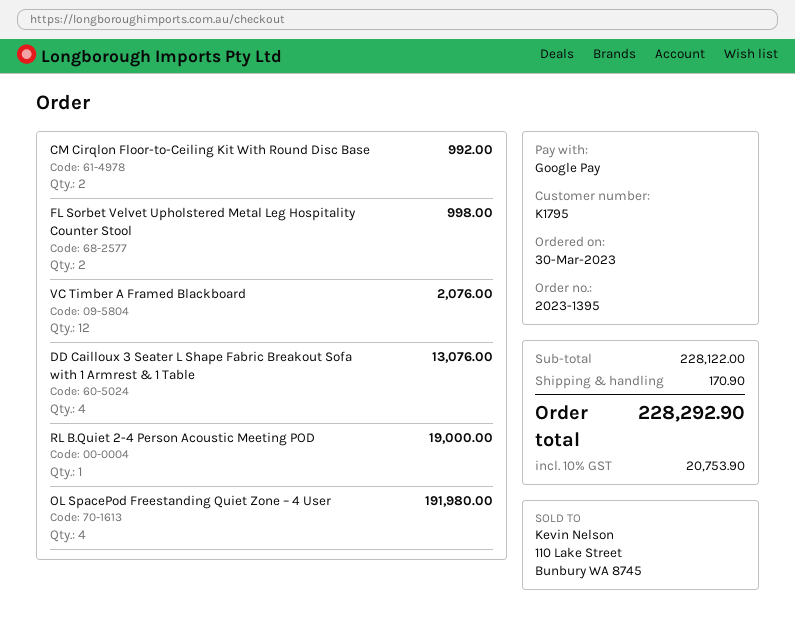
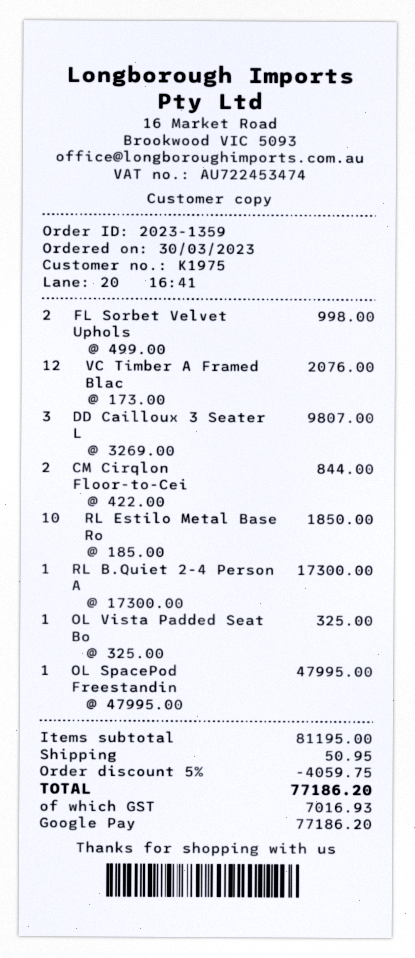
order number: 2023-1395 -> 2023-1359
customer number: K1795 -> K1975
CM Cirqlon Floor-to-Ceiling Kit With Round Disc Base: 2 for 992.00 -> 2 for 844.00
DD Cailloux 3 Seater L Shape Fabric Breakout Sofa with 1 Armrest & 1 Table: 4 for 13076.00 -> 3 for 9807.00
RL B.Quiet 2-4 Person Acoustic Meeting POD: 1 for 19000.00 -> 1 for 17300.00
OL SpacePod Freestanding Quiet Zone – 4 User: 4 for 191980.00 -> 1 for 47995.00
RL Estilo Metal Base Ro: none -> 10 for 1850.00
OL Vista Padded Seat Bo: none -> 1 for 325.00
subtotal: 228122.00 -> 81195.00
discount: none -> 5% = 4059.75
shipping: 170.90 -> 50.95
tax: 20753.90 -> 7016.93
total: 228292.90 -> 77186.20

